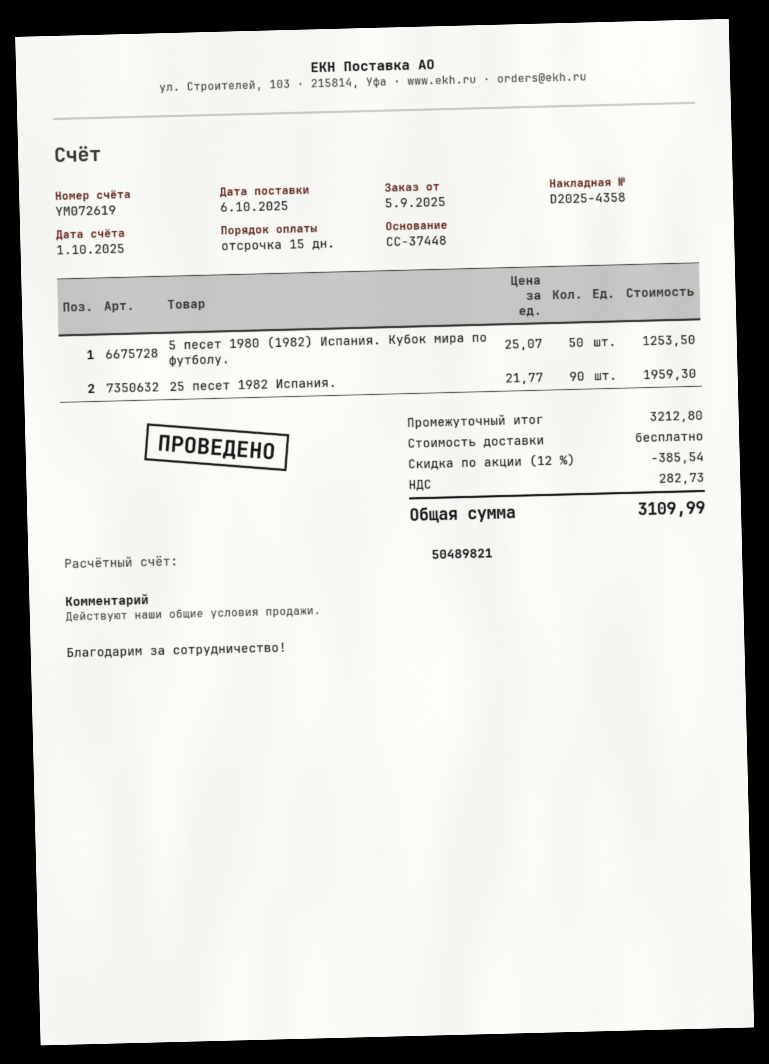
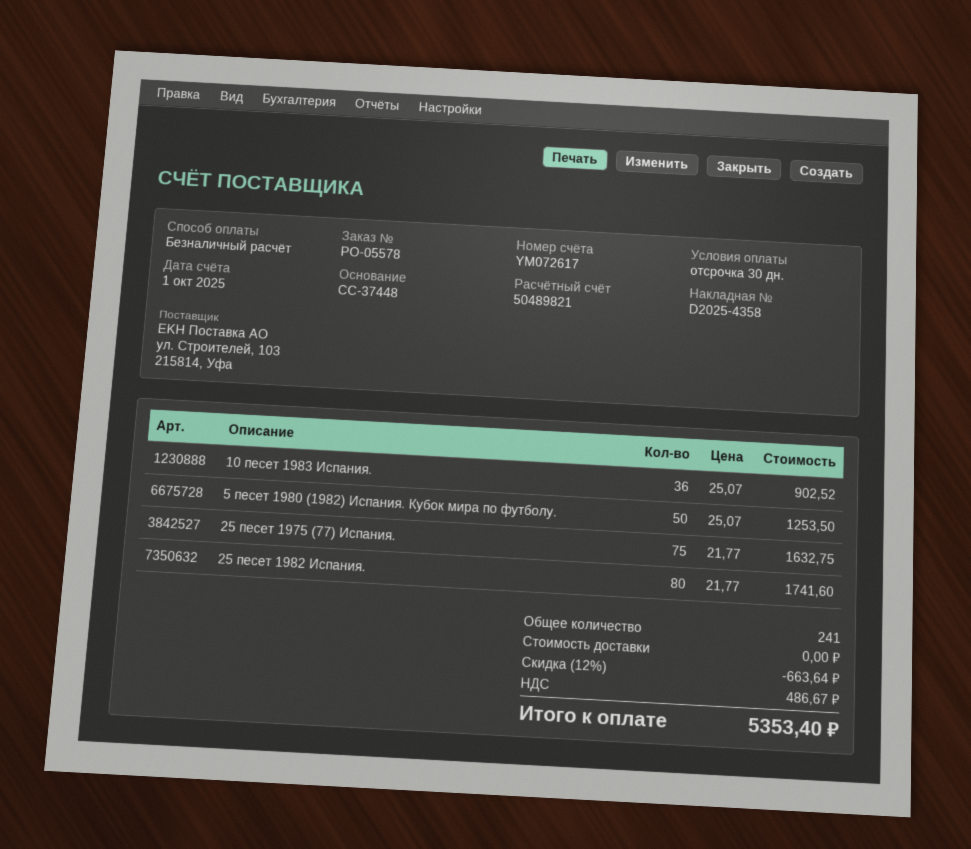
invoice number: YM072619 -> YM072617
payment terms: 15 days -> 30 days
25 песет 1982 Испания.: 90 x 21.77 = 1959.30 -> 80 x 21.77 = 1741.60
10 песет 1983 Испания.: none -> 36 x 25.07 = 902.52
25 песет 1975 (77) Испания.: none -> 75 x 21.77 = 1632.75
discount: 12% = 385.54 -> 12% = 663.64
tax: 282.73 -> 486.67
total: 3109.99 -> 5353.40

